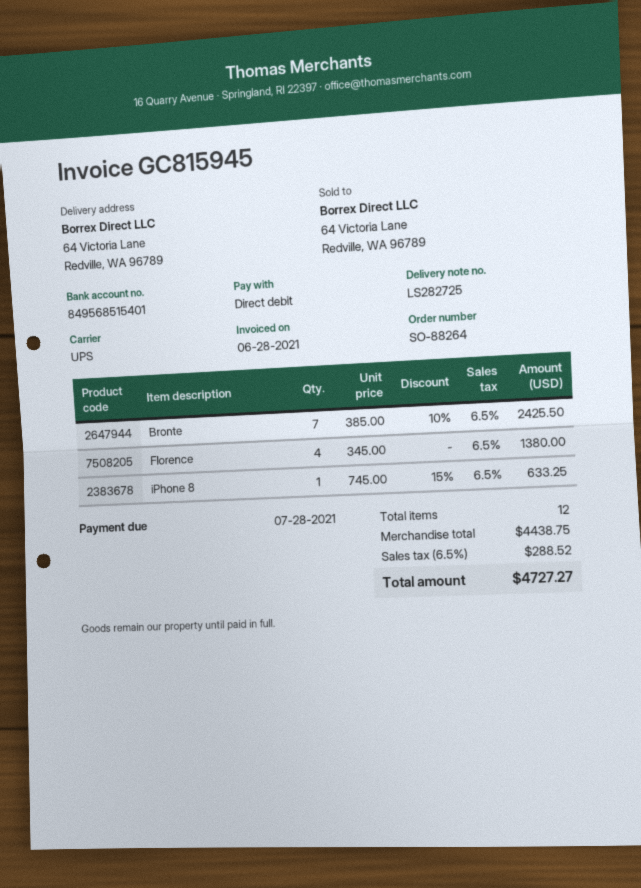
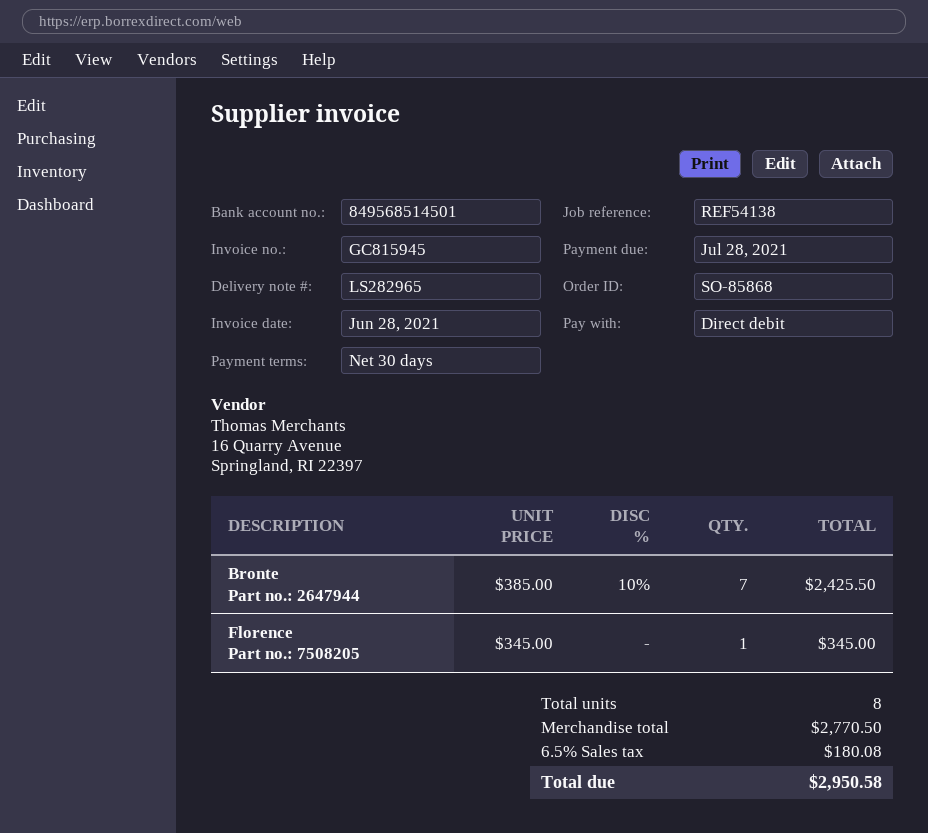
order number: SO-88264 -> SO-85868
delivery note number: LS282725 -> LS282965
bank account: 849568515401 -> 849568514501
Florence: 4 x 345.00 = 1380.00 -> 1 x 345.00 = 345.00
iPhone 8: 1 x 745.00 - 15% = 633.25 -> none
total quantity: 12 -> 8
subtotal: 4438.75 -> 2770.50
tax: 6.5% = 288.52 -> 6.5% = 180.08
total: 4727.27 -> 2950.58

